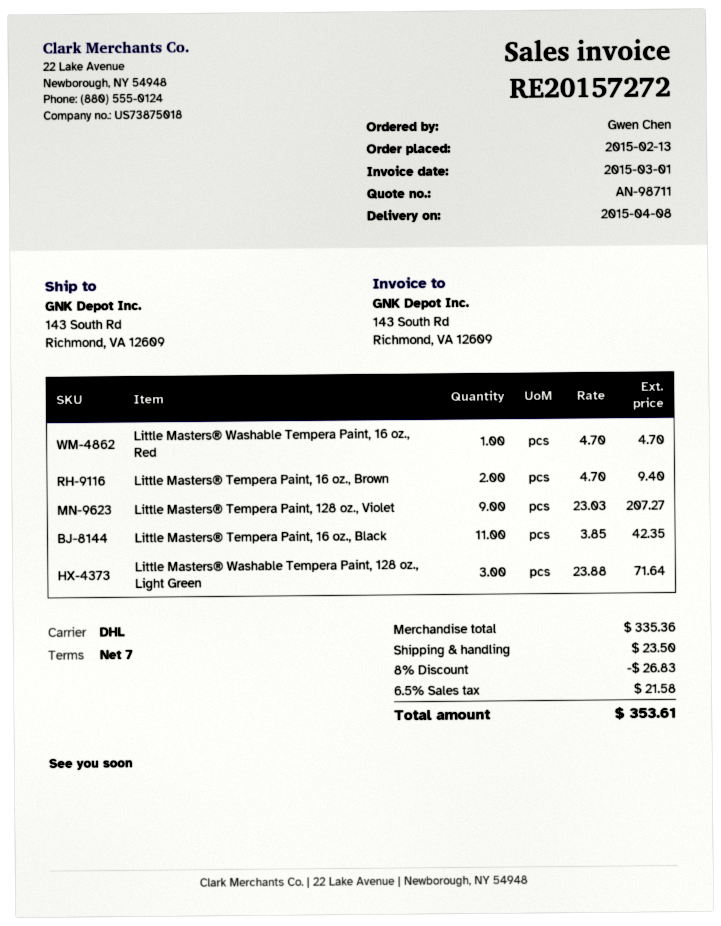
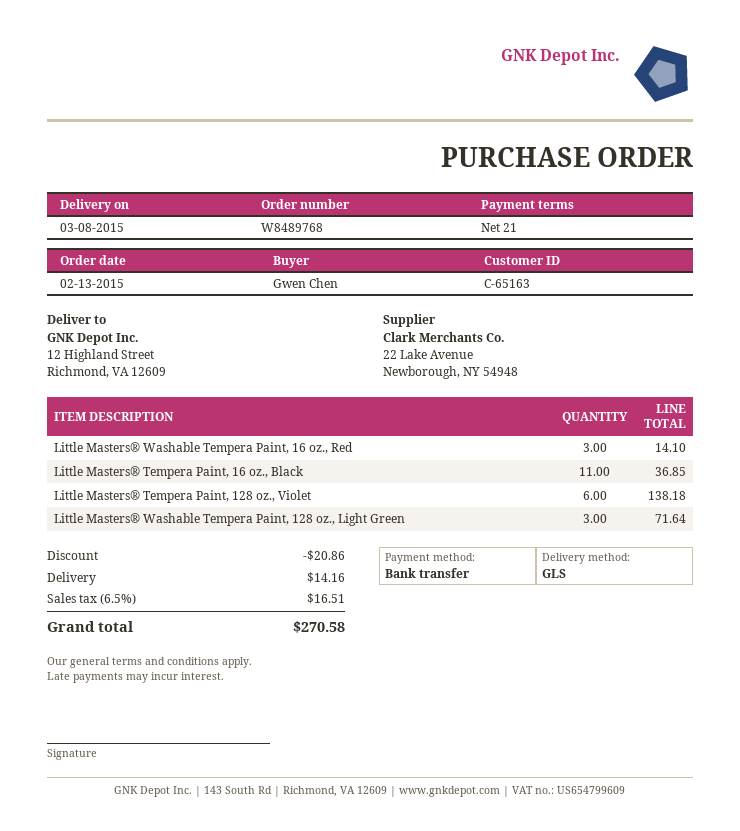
delivery date: 2015-04-08 -> 2015-03-08
payment terms: 7 days -> 21 days
shipping method: DHL -> GLS
ship to: 143 South Rd, Richmond, VA 12609 -> 12 Highland Street, Richmond, VA 12609
Little Masters® Washable Tempera Paint, 16 oz., Red: 1 for 4.70 -> 3 for 14.10
Little Masters® Tempera Paint, 16 oz., Brown: 2 for 9.40 -> none
Little Masters® Tempera Paint, 128 oz., Violet: 9 for 207.27 -> 6 for 138.18
Little Masters® Tempera Paint, 16 oz., Black: 11 for 42.35 -> 11 for 36.85
discount: 26.83 -> 20.86
shipping: 23.50 -> 14.16
tax: 6.5% = 21.58 -> 6.5% = 16.51
total: 353.61 -> 270.58

